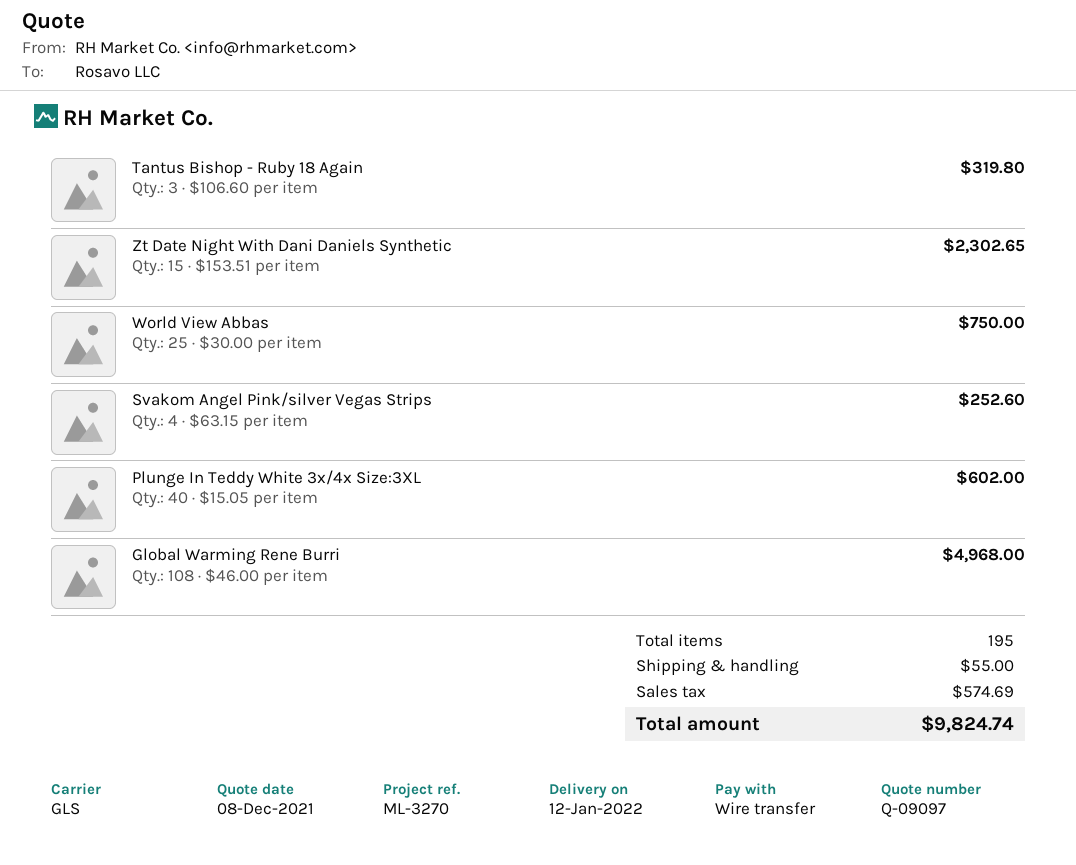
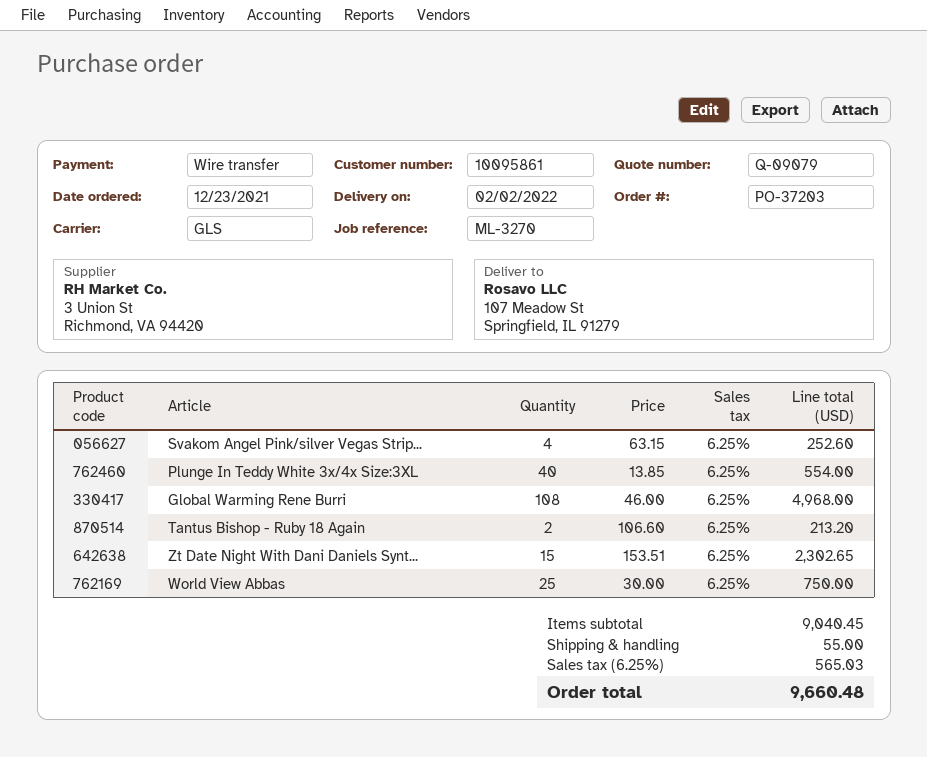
quote number: Q-09097 -> Q-09079
delivery date: 2022-01-12 -> 2022-02-02
Tantus Bishop - Ruby 18 Again: 3 x 106.60 = 319.80 -> 2 x 106.60 = 213.20
Plunge In Teddy White 3x/4x Size:3XL: 40 x 15.05 = 602.00 -> 40 x 13.85 = 554.00
tax: 574.69 -> 565.03
total: 9824.74 -> 9660.48

